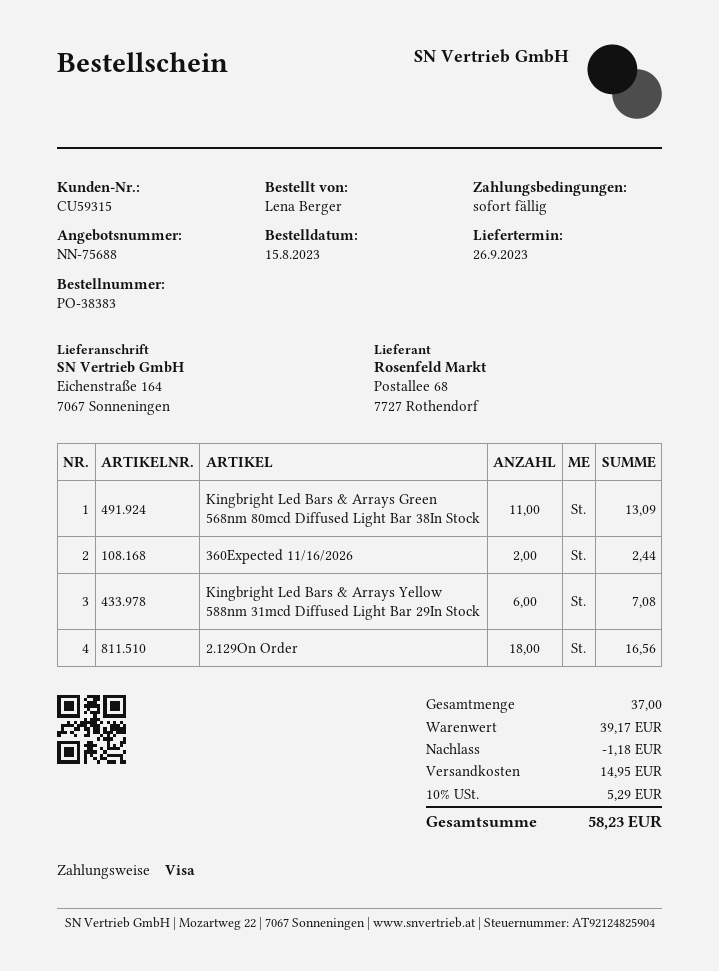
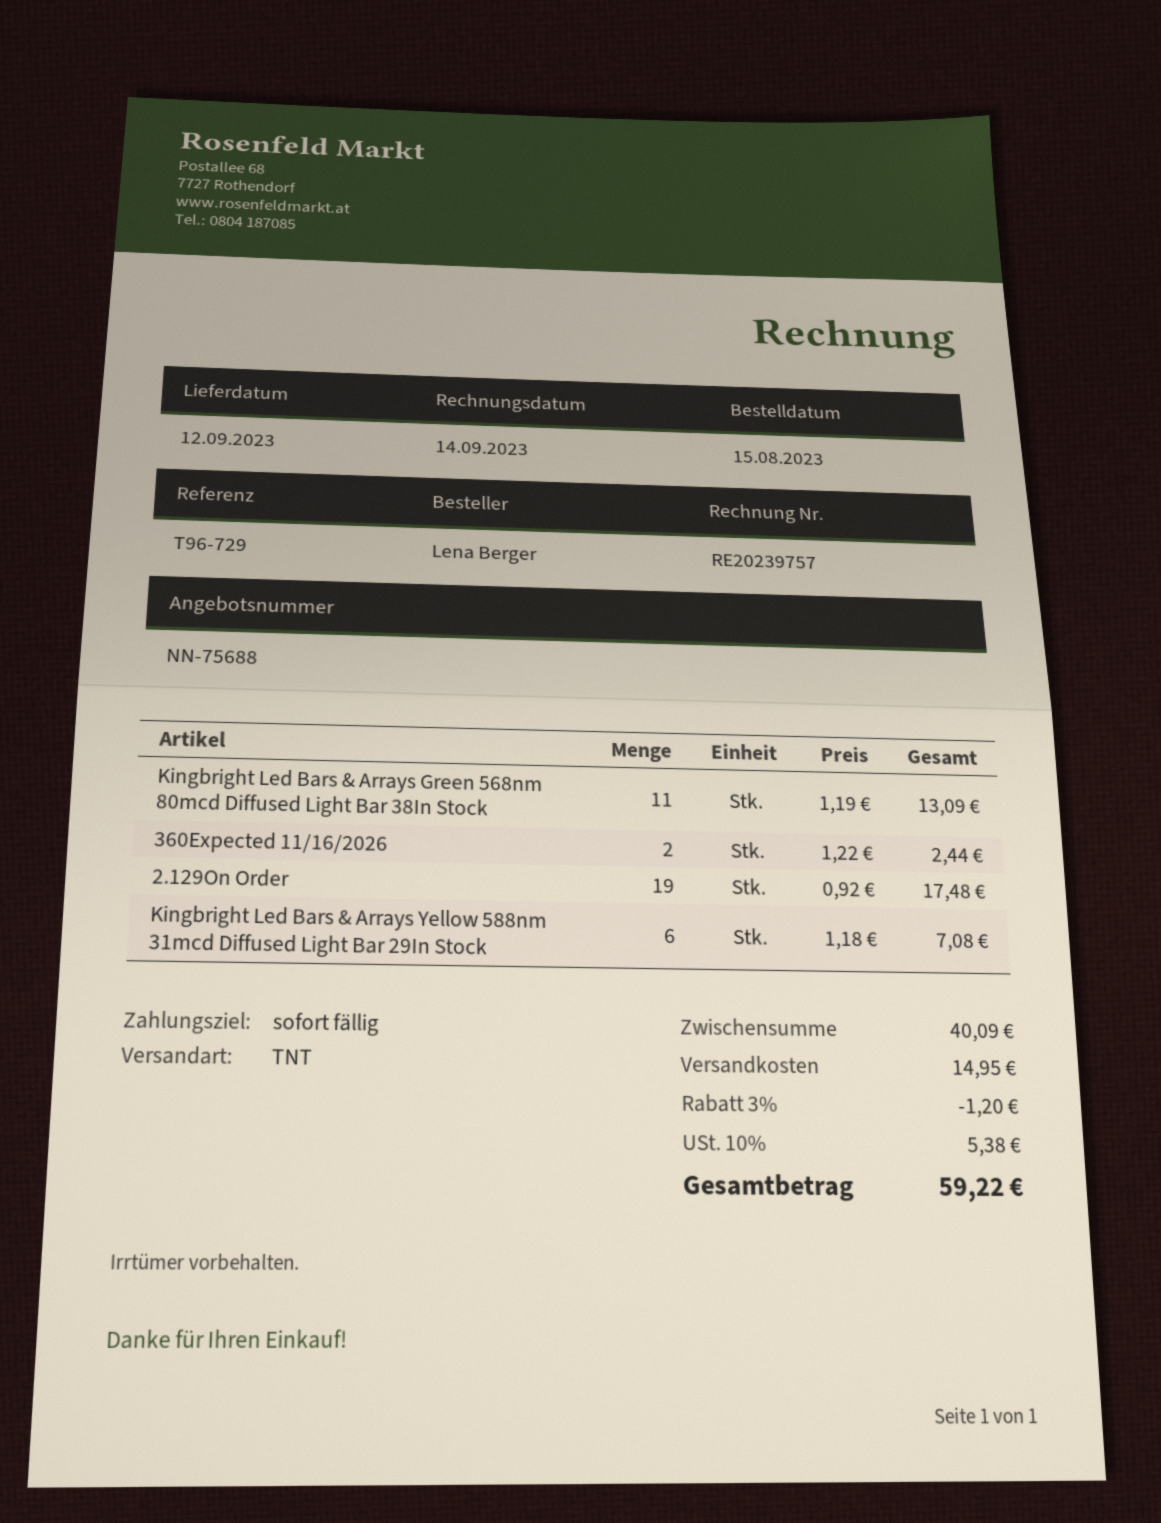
delivery date: 2023-09-26 -> 2023-09-12
2.129On Order: 18 for 16.56 -> 19 for 17.48
subtotal: 39.17 -> 40.09
discount: 1.18 -> 1.20
tax: 10% = 5.29 -> 10% = 5.38
total: 58.23 -> 59.22

